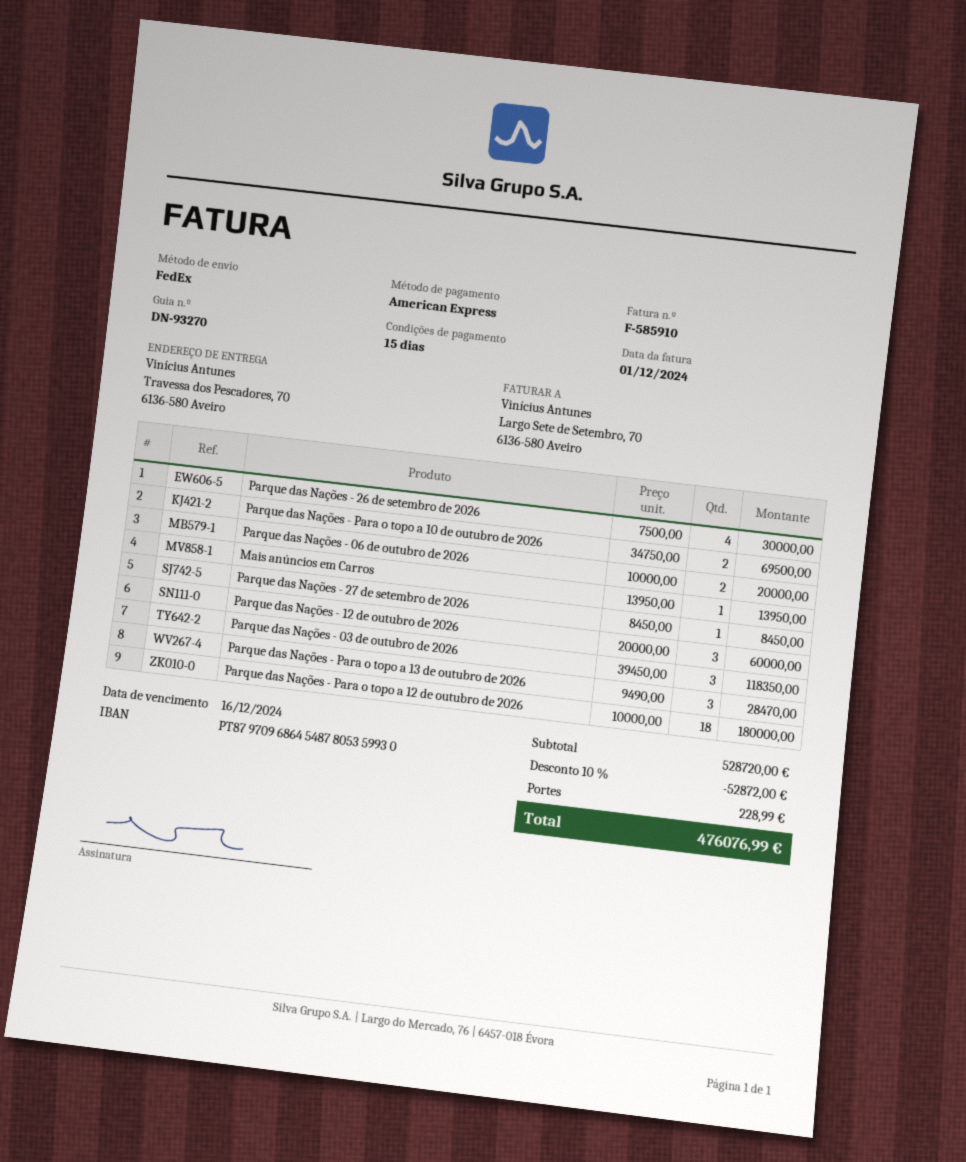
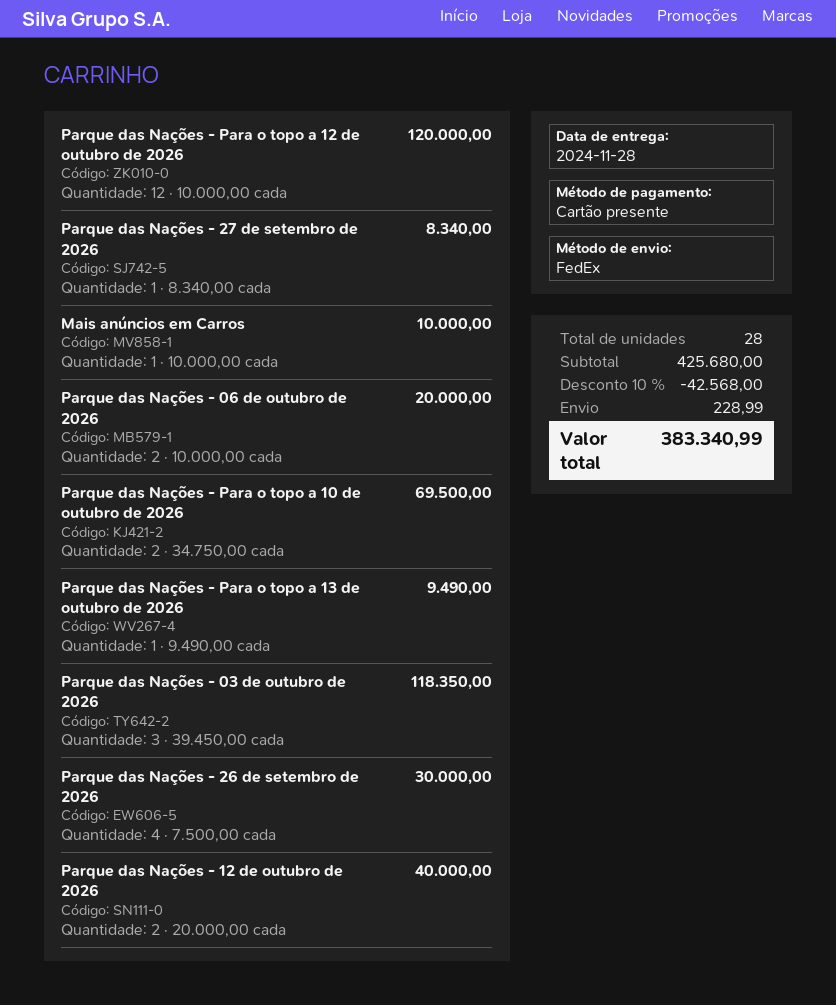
payment method: American Express -> gift card
Mais anúncios em Carros: 1 x 13950.00 = 13950.00 -> 1 x 10000.00 = 10000.00
Parque das Nações - 27 de setembro de 2026: 1 x 8450.00 = 8450.00 -> 1 x 8340.00 = 8340.00
Parque das Nações - 12 de outubro de 2026: 3 x 20000.00 = 60000.00 -> 2 x 20000.00 = 40000.00
Parque das Nações - Para o topo a 13 de outubro de 2026: 3 x 9490.00 = 28470.00 -> 1 x 9490.00 = 9490.00
Parque das Nações - Para o topo a 12 de outubro de 2026: 18 x 10000.00 = 180000.00 -> 12 x 10000.00 = 120000.00
subtotal: 528720.00 -> 425680.00
discount: 10% = 52872.00 -> 10% = 42568.00
total: 476076.99 -> 383340.99

